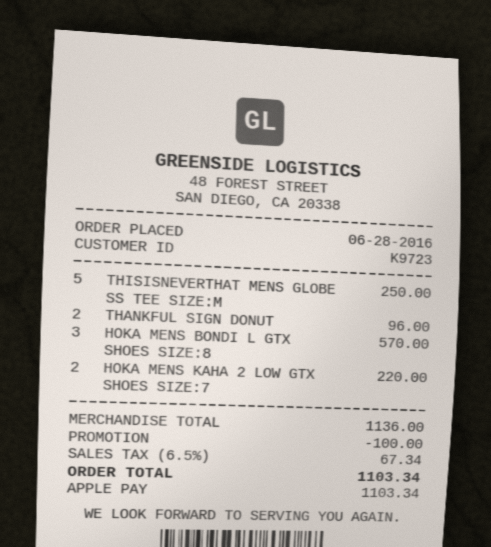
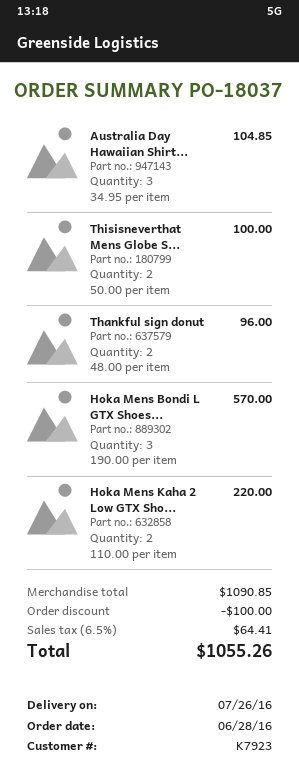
customer number: K9723 -> K7923
THISISNEVERTHAT MENS GLOBE SS TEE SIZE:M: 5 for 250.00 -> 2 for 100.00
Australia Day Hawaiian Shirt...: none -> 3 for 104.85
subtotal: 1136.00 -> 1090.85
tax: 6.5% = 67.34 -> 6.5% = 64.41
total: 1103.34 -> 1055.26

